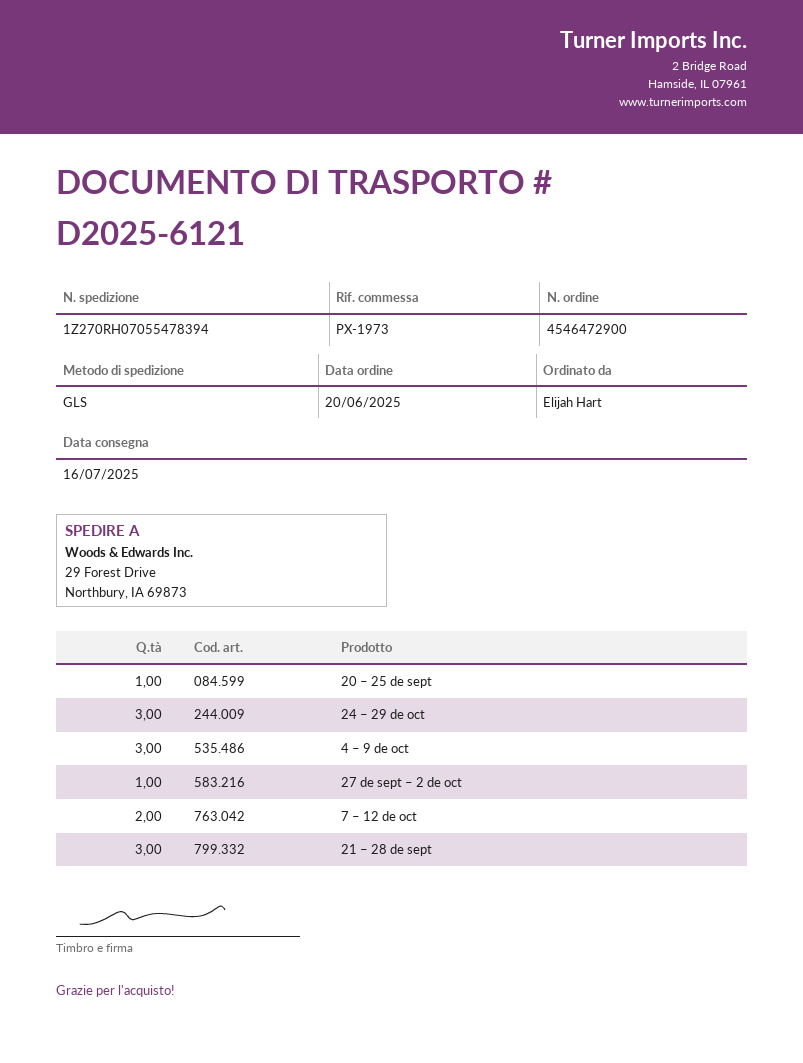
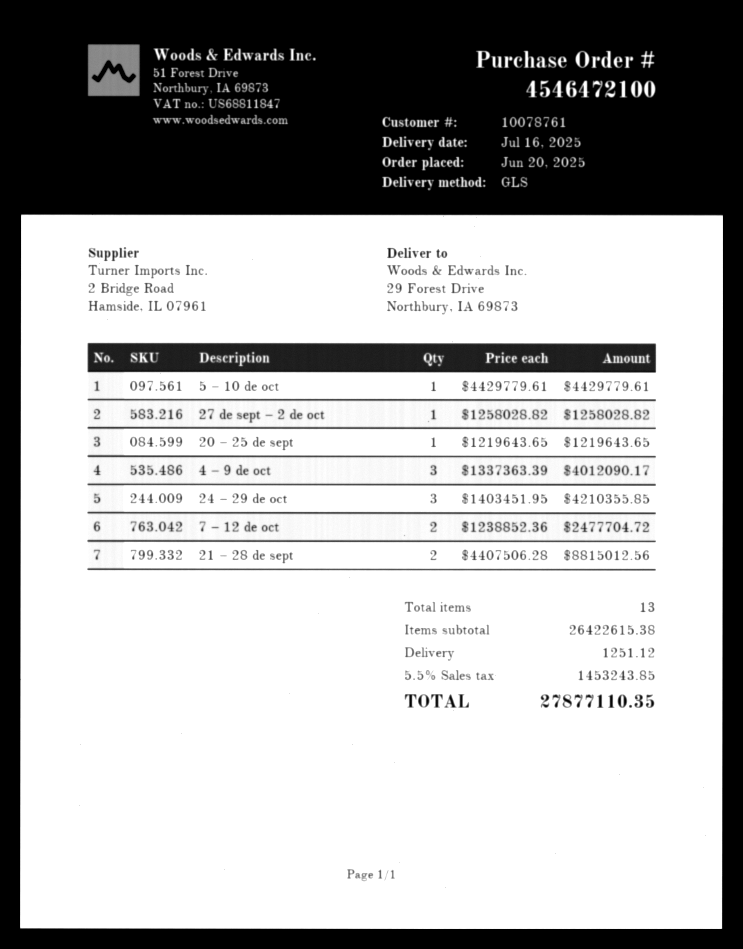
order number: 4546472900 -> 4546472100
21 – 28 de sept: 3 -> 2
5 – 10 de oct: none -> 1

